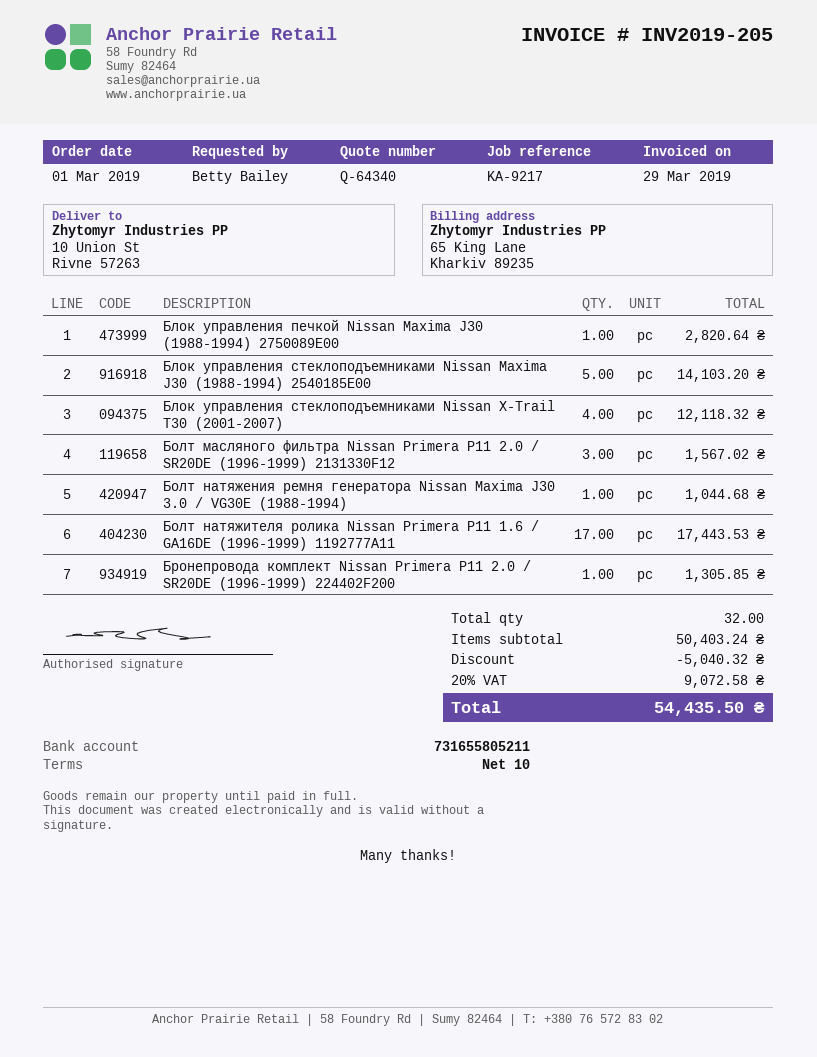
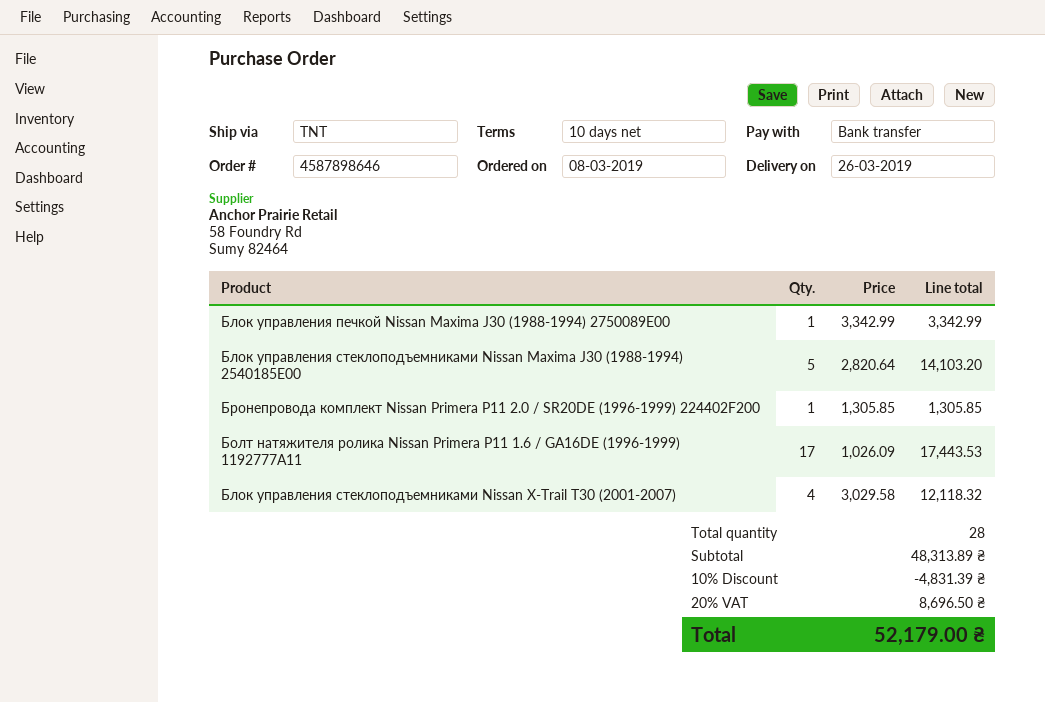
order date: 2019-03-01 -> 2019-03-08
Блок управления печкой Nissan Maxima J30 (1988-1994) 2750089E00: 1 for 2820.64 -> 1 for 3342.99
Болт масляного фильтра Nissan Primera P11 2.0 / SR20DE (1996-1999) 2131330F12: 3 for 1567.02 -> none
Болт натяжения ремня генератора Nissan Maxima J30 3.0 / VG30E (1988-1994): 1 for 1044.68 -> none
total quantity: 32 -> 28
subtotal: 50403.24 -> 48313.89
discount: 5040.32 -> 4831.39
tax: 20% = 9072.58 -> 20% = 8696.50
total: 54435.50 -> 52179.00

